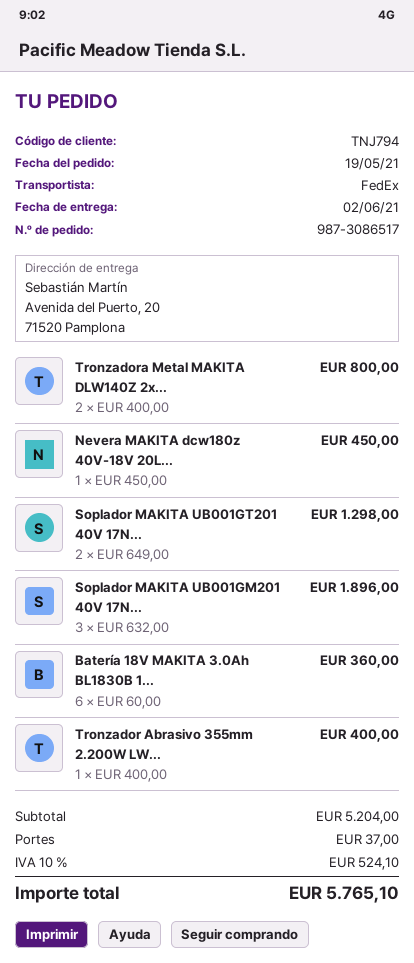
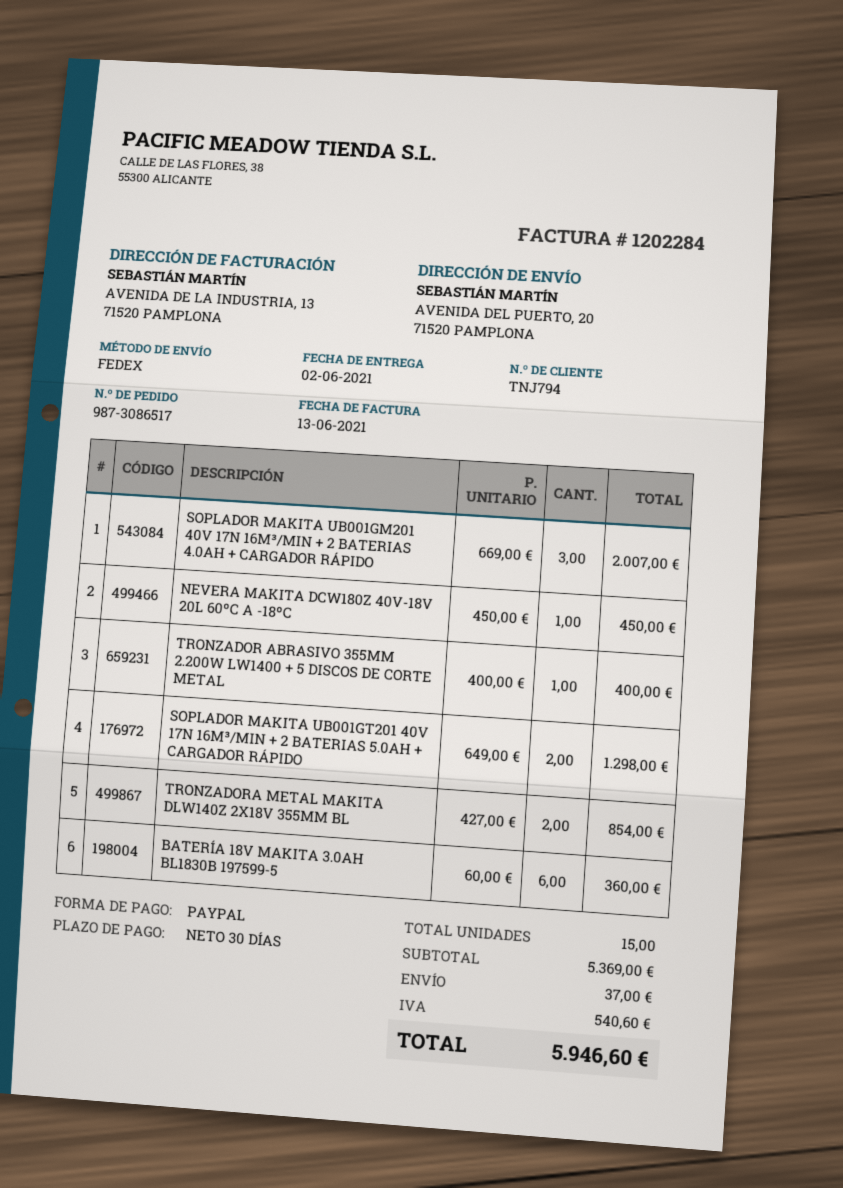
Tronzadora Metal MAKITA DLW140Z 2x...: 2 x 400.00 = 800.00 -> 2 x 427.00 = 854.00
Soplador MAKITA UB001GM201 40V 17N...: 3 x 632.00 = 1896.00 -> 3 x 669.00 = 2007.00
subtotal: 5204.00 -> 5369.00
tax: 524.10 -> 540.60
total: 5765.10 -> 5946.60

